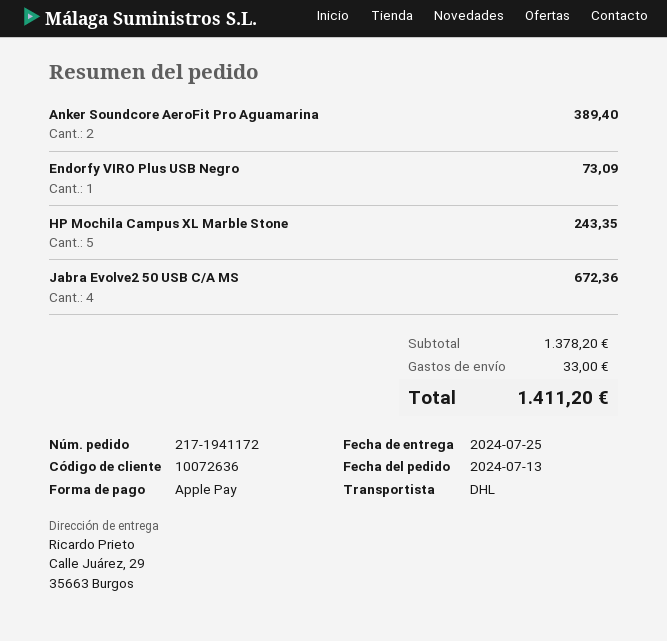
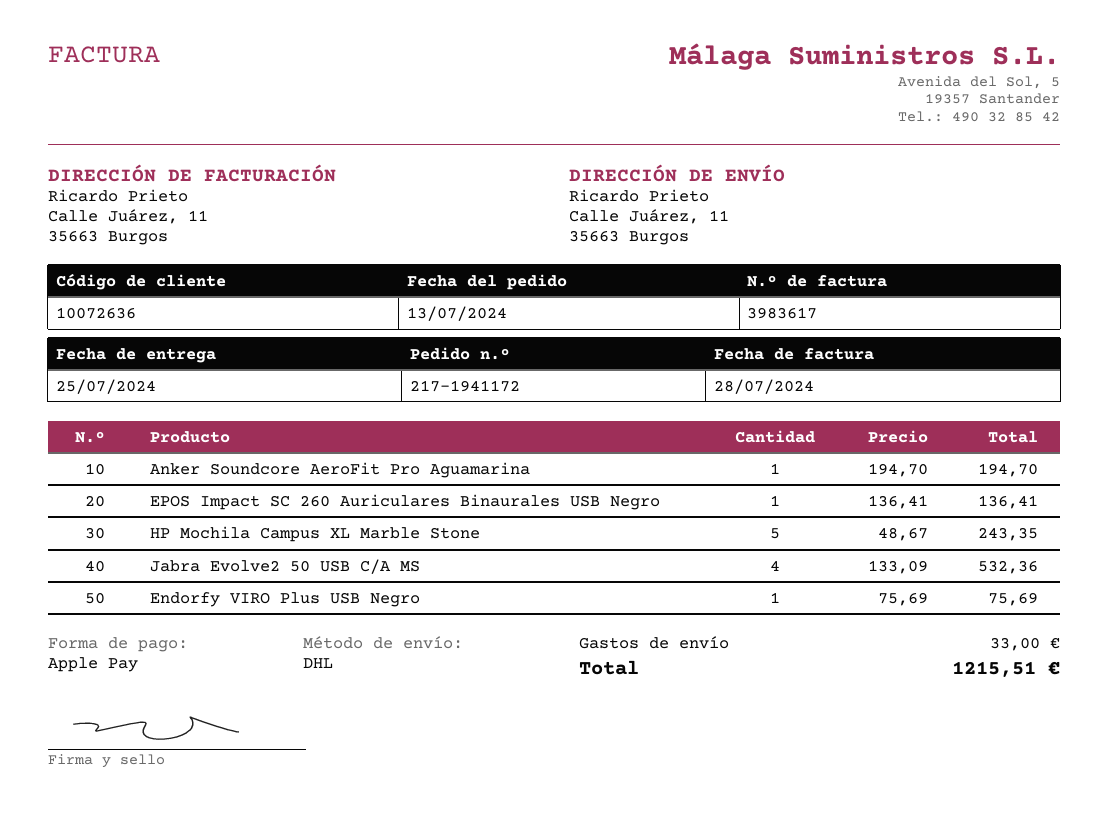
ship to: Calle Juárez, 29, 35663 Burgos -> Calle Juárez, 11, 35663 Burgos
Anker Soundcore AeroFit Pro Aguamarina: 2 for 389.40 -> 1 for 194.70
Endorfy VIRO Plus USB Negro: 1 for 73.09 -> 1 for 75.69
Jabra Evolve2 50 USB C/A MS: 4 for 672.36 -> 4 for 532.36
EPOS Impact SC 260 Auriculares Binaurales USB Negro: none -> 1 for 136.41
total: 1411.20 -> 1215.51

